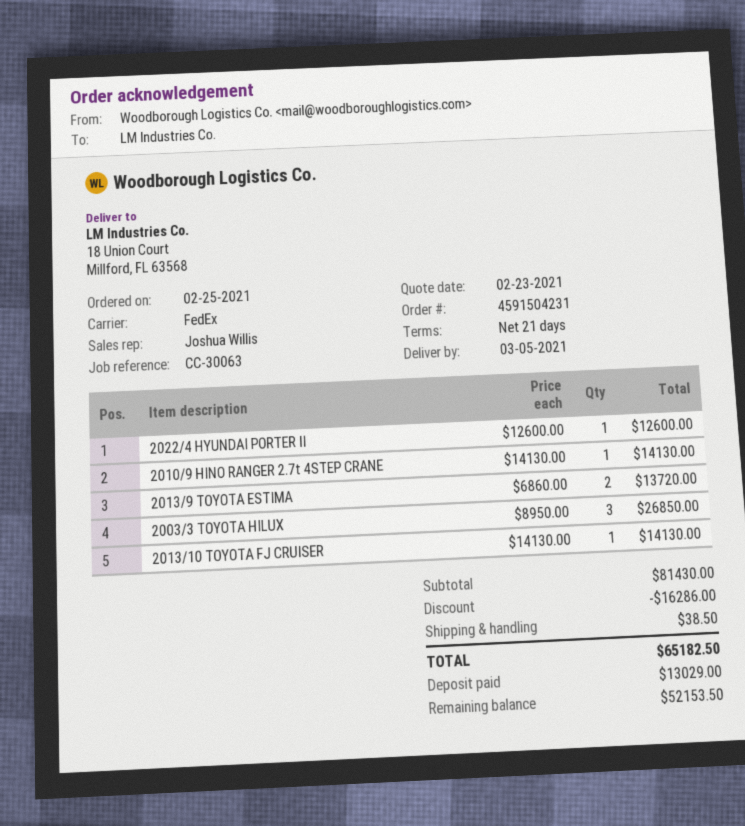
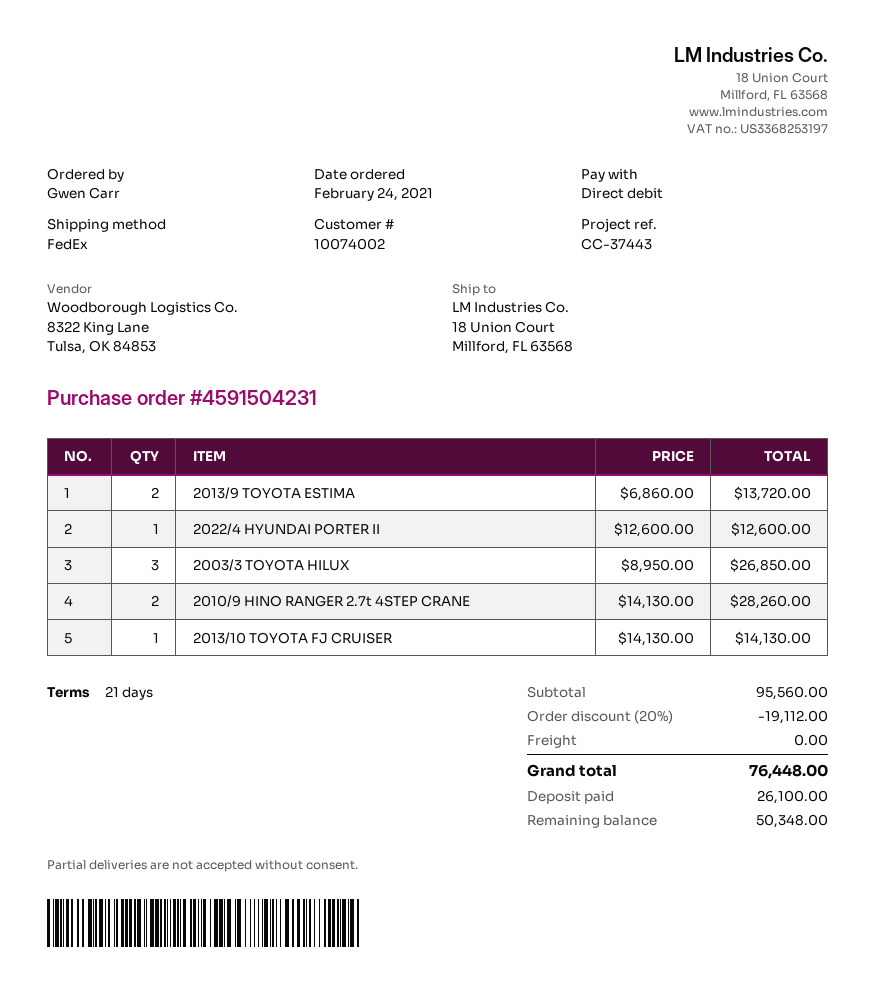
order date: 2021-02-25 -> 2021-02-24
reference: CC-30063 -> CC-37443
2010/9 HINO RANGER 2.7t 4STEP CRANE: 1 x 14130.00 = 14130.00 -> 2 x 14130.00 = 28260.00
subtotal: 81430.00 -> 95560.00
discount: 16286.00 -> 19112.00
shipping: 38.50 -> 0.00
total: 65182.50 -> 76448.00
deposit: 13029.00 -> 26100.00
balance: 52153.50 -> 50348.00

